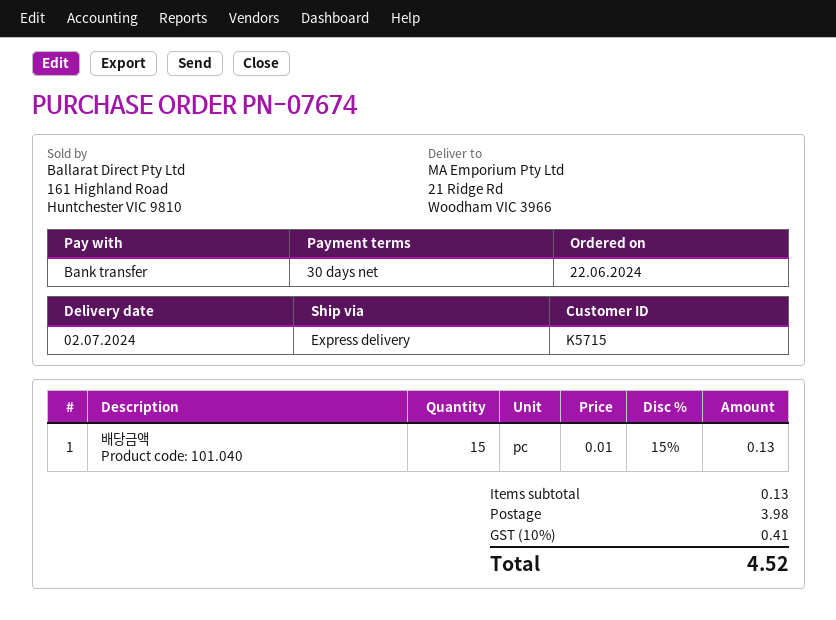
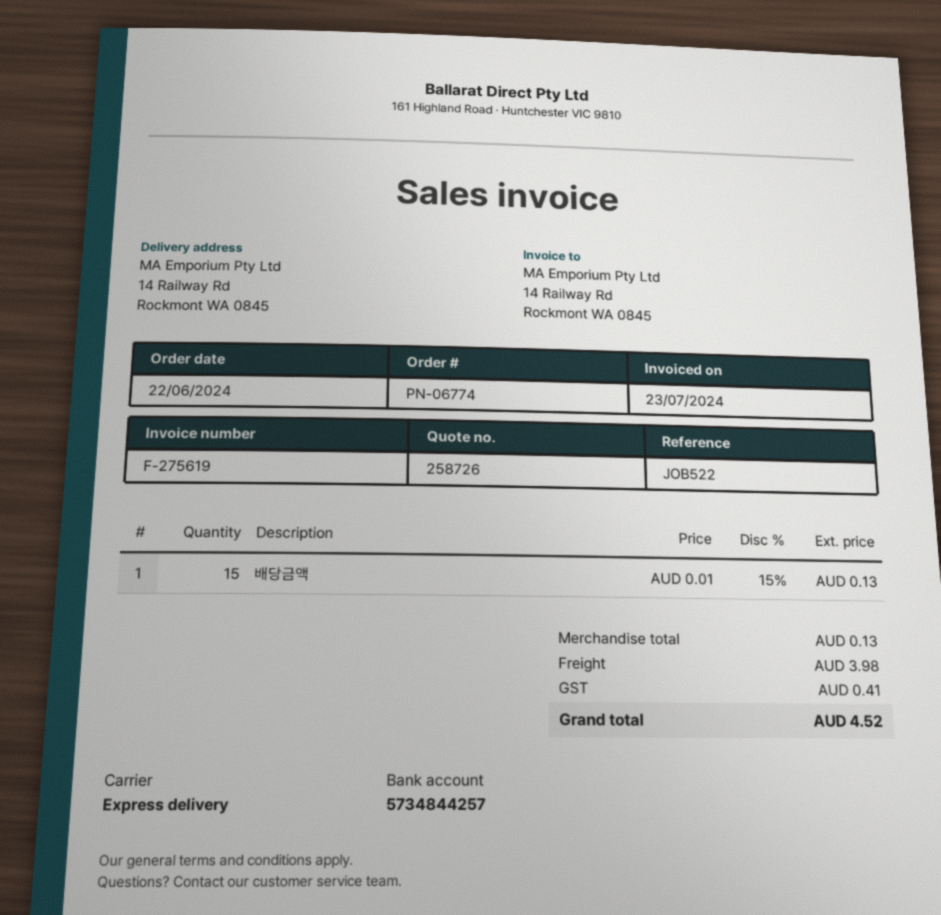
order number: PN-07674 -> PN-06774
ship to: 21 Ridge Rd, Woodham VIC 3966 -> 14 Railway Rd, Rockmont WA 0845

